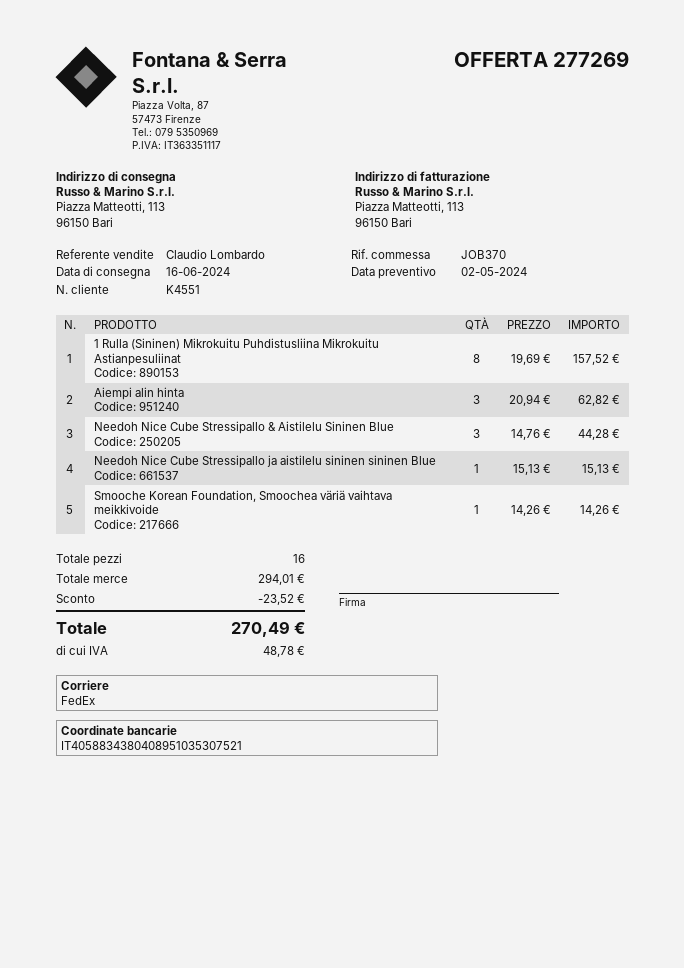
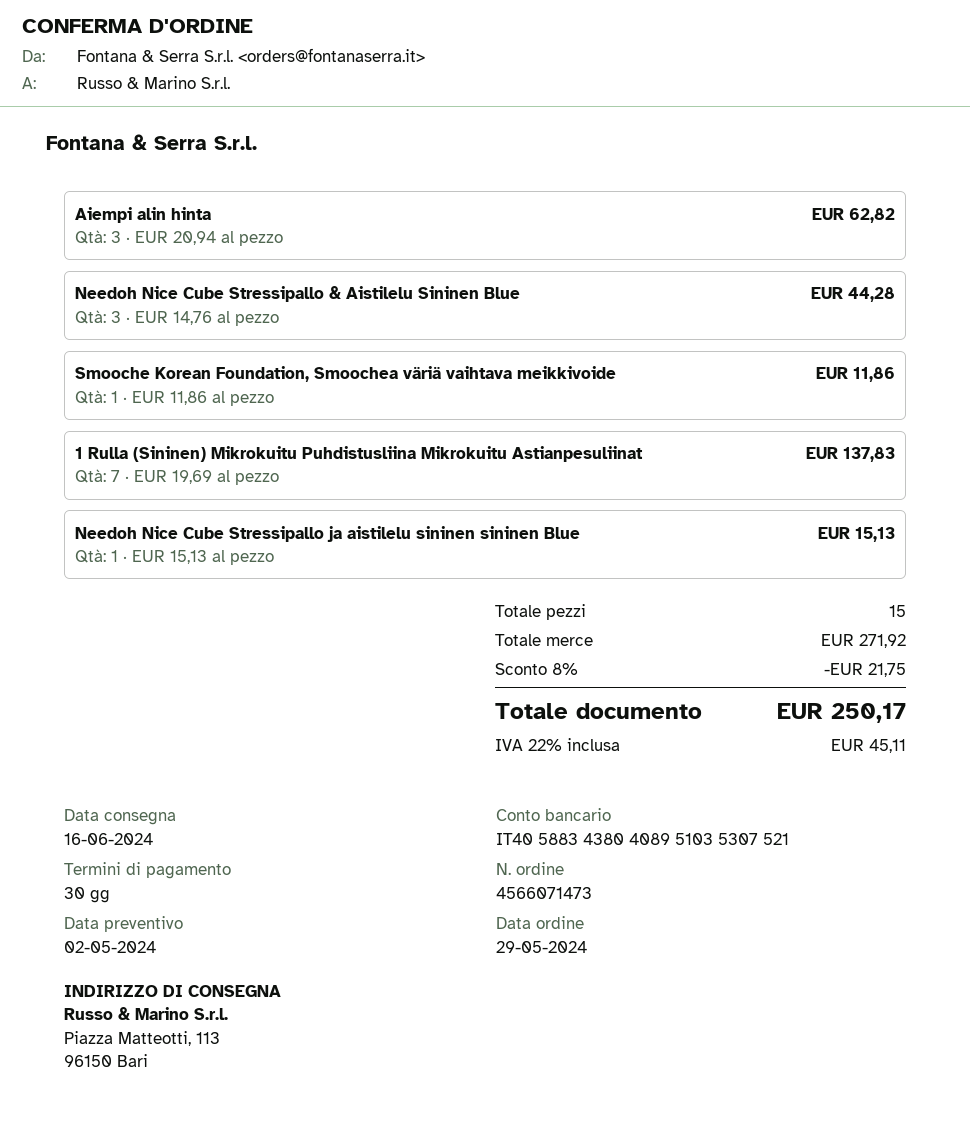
1 Rulla (Sininen) Mikrokuitu Puhdistusliina Mikrokuitu Astianpesuliinat: 8 x 19.69 = 157.52 -> 7 x 19.69 = 137.83
Smooche Korean Foundation, Smoochea väriä vaihtava meikkivoide: 1 x 14.26 = 14.26 -> 1 x 11.86 = 11.86
total quantity: 16 -> 15
subtotal: 294.01 -> 271.92
discount: 23.52 -> 21.75
tax: 48.78 -> 45.11
total: 270.49 -> 250.17

